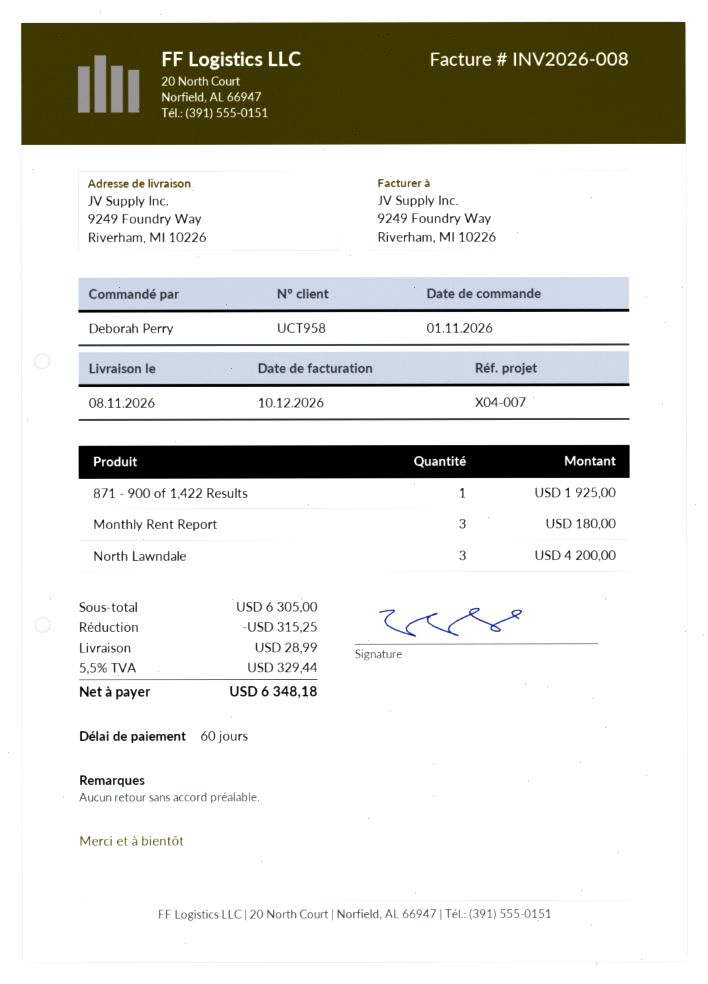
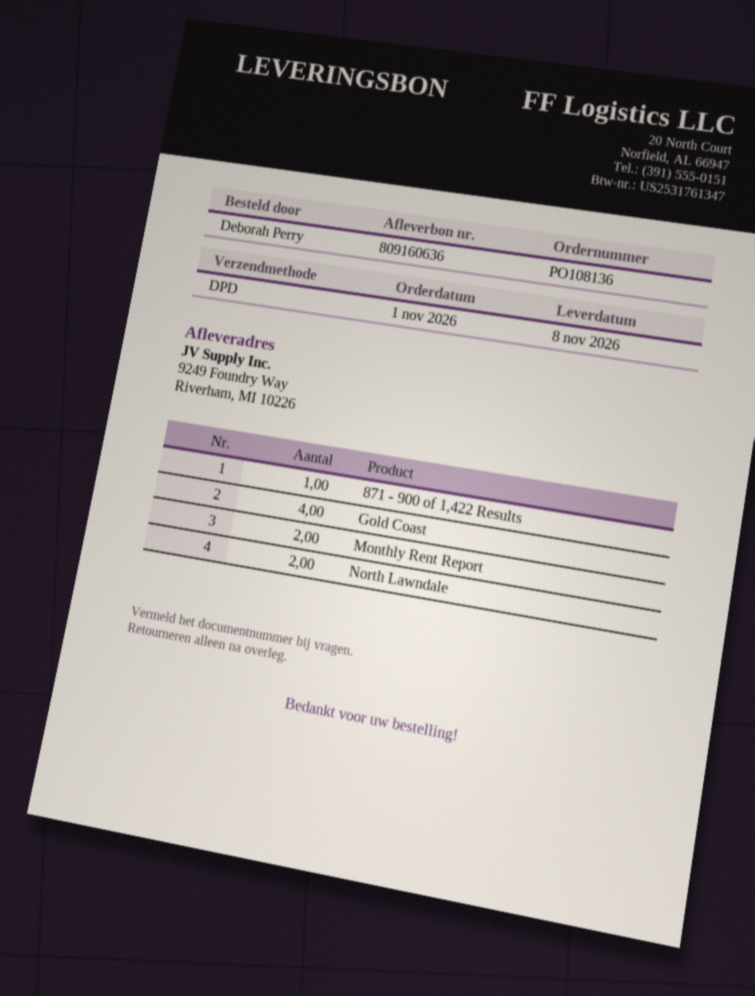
Monthly Rent Report: 3 -> 2
North Lawndale: 3 -> 2
Gold Coast: none -> 4

